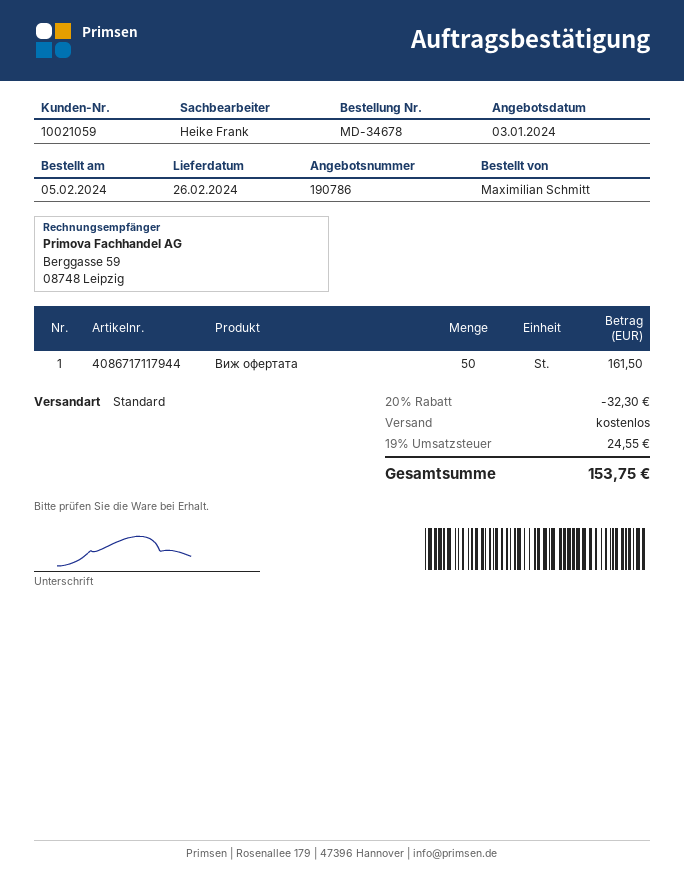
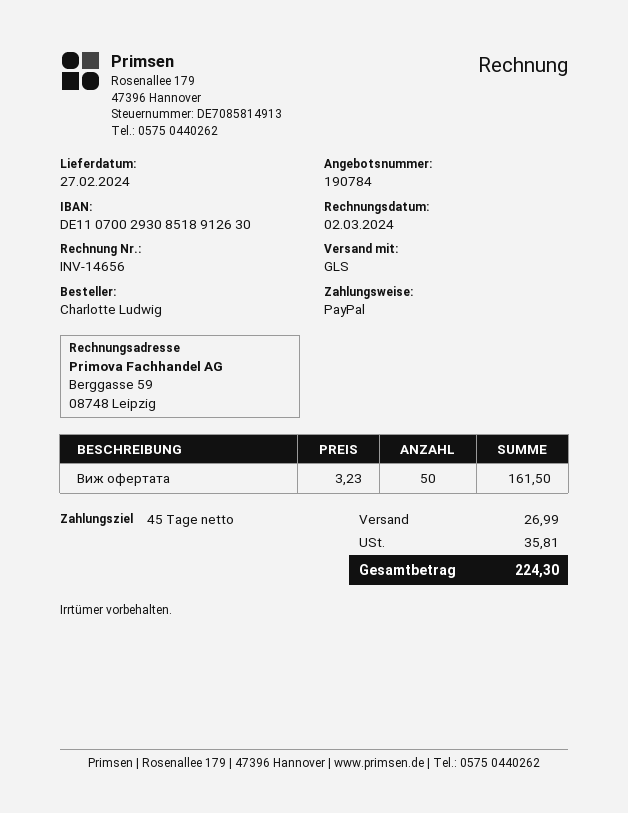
quote number: 190786 -> 190784
delivery date: 2024-02-26 -> 2024-02-27
ordered by: Maximilian Schmitt -> Charlotte Ludwig
shipping method: standard -> GLS
discount: 20% = 32.30 -> none
shipping: 0.00 -> 26.99
tax: 24.55 -> 35.81
total: 153.75 -> 224.30

